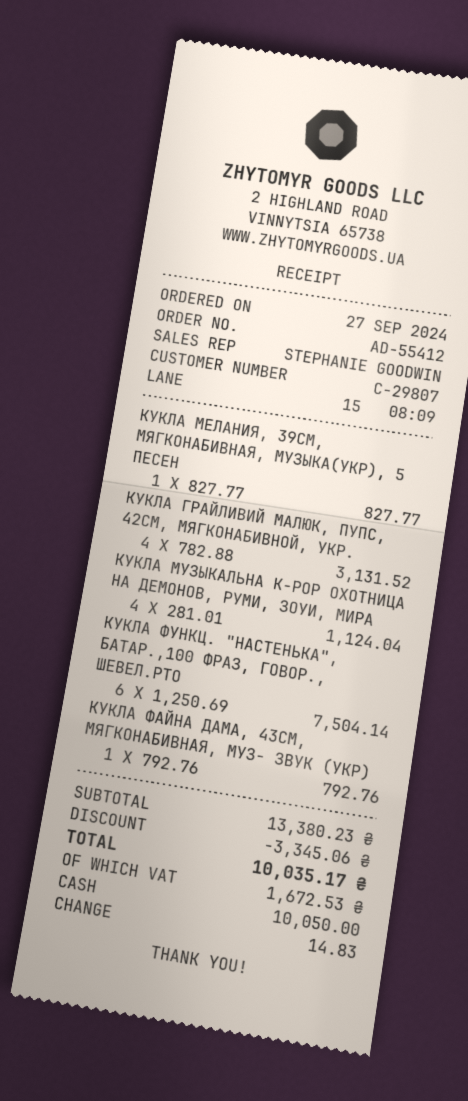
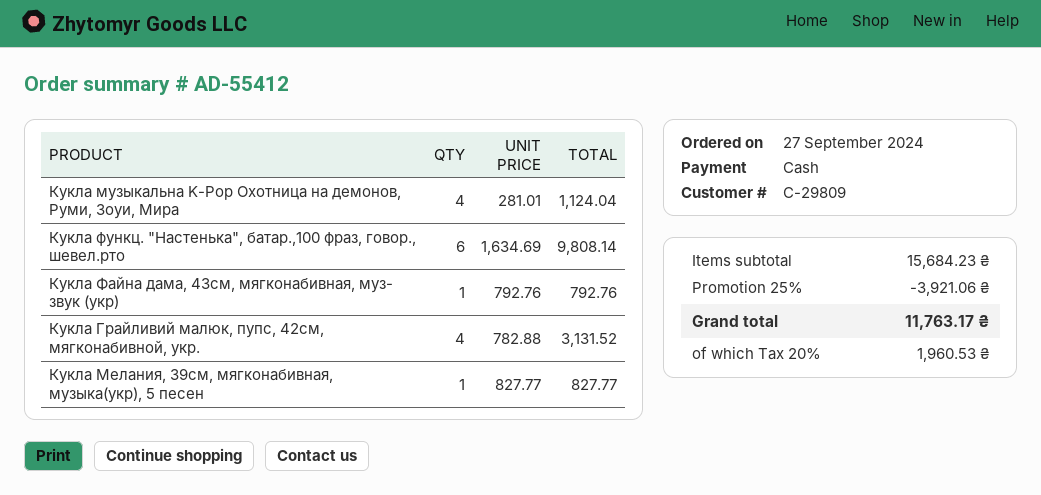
customer number: C-29807 -> C-29809
КУКЛА ФУНКЦ. "НАСТЕНЬКА", БАТАР.,100 ФРАЗ, ГОВОР., ШЕВЕЛ.РТО: 6 x 1250.69 = 7504.14 -> 6 x 1634.69 = 9808.14
subtotal: 13380.23 -> 15684.23
discount: 3345.06 -> 3921.06
tax: 1672.53 -> 1960.53
total: 10035.17 -> 11763.17

